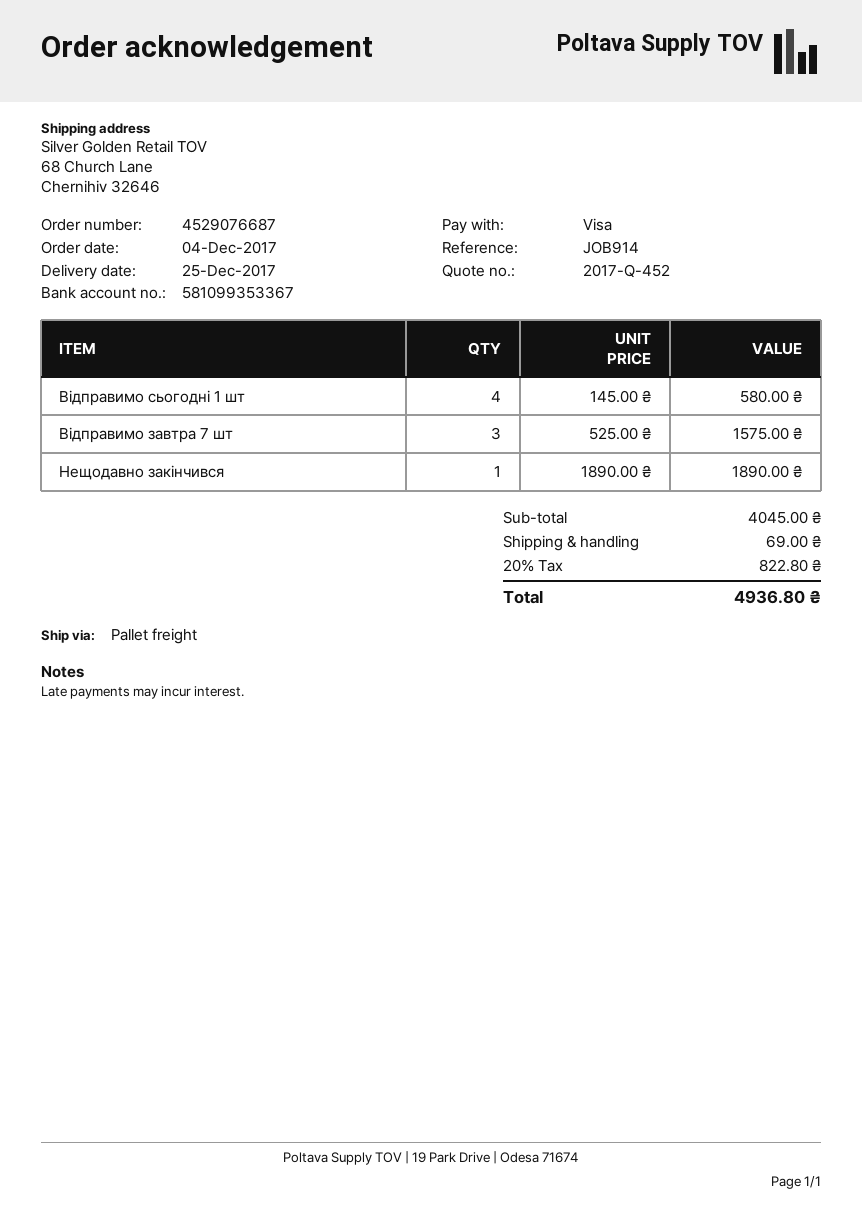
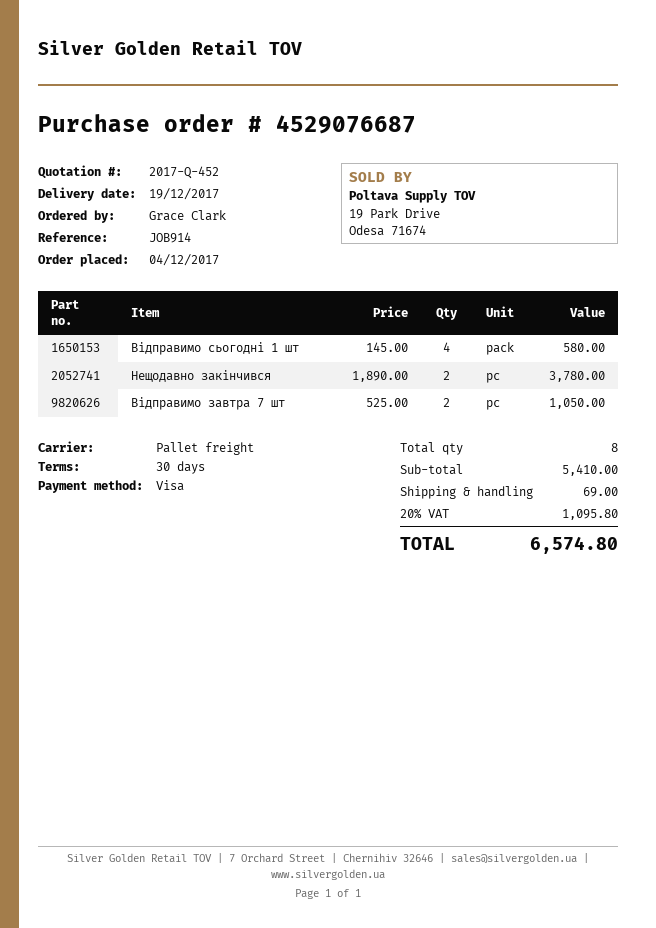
delivery date: 2017-12-25 -> 2017-12-19
Відправимо завтра 7 шт: 3 x 525.00 = 1575.00 -> 2 x 525.00 = 1050.00
Нещодавно закінчився: 1 x 1890.00 = 1890.00 -> 2 x 1890.00 = 3780.00
subtotal: 4045.00 -> 5410.00
tax: 20% = 822.80 -> 20% = 1095.80
total: 4936.80 -> 6574.80

